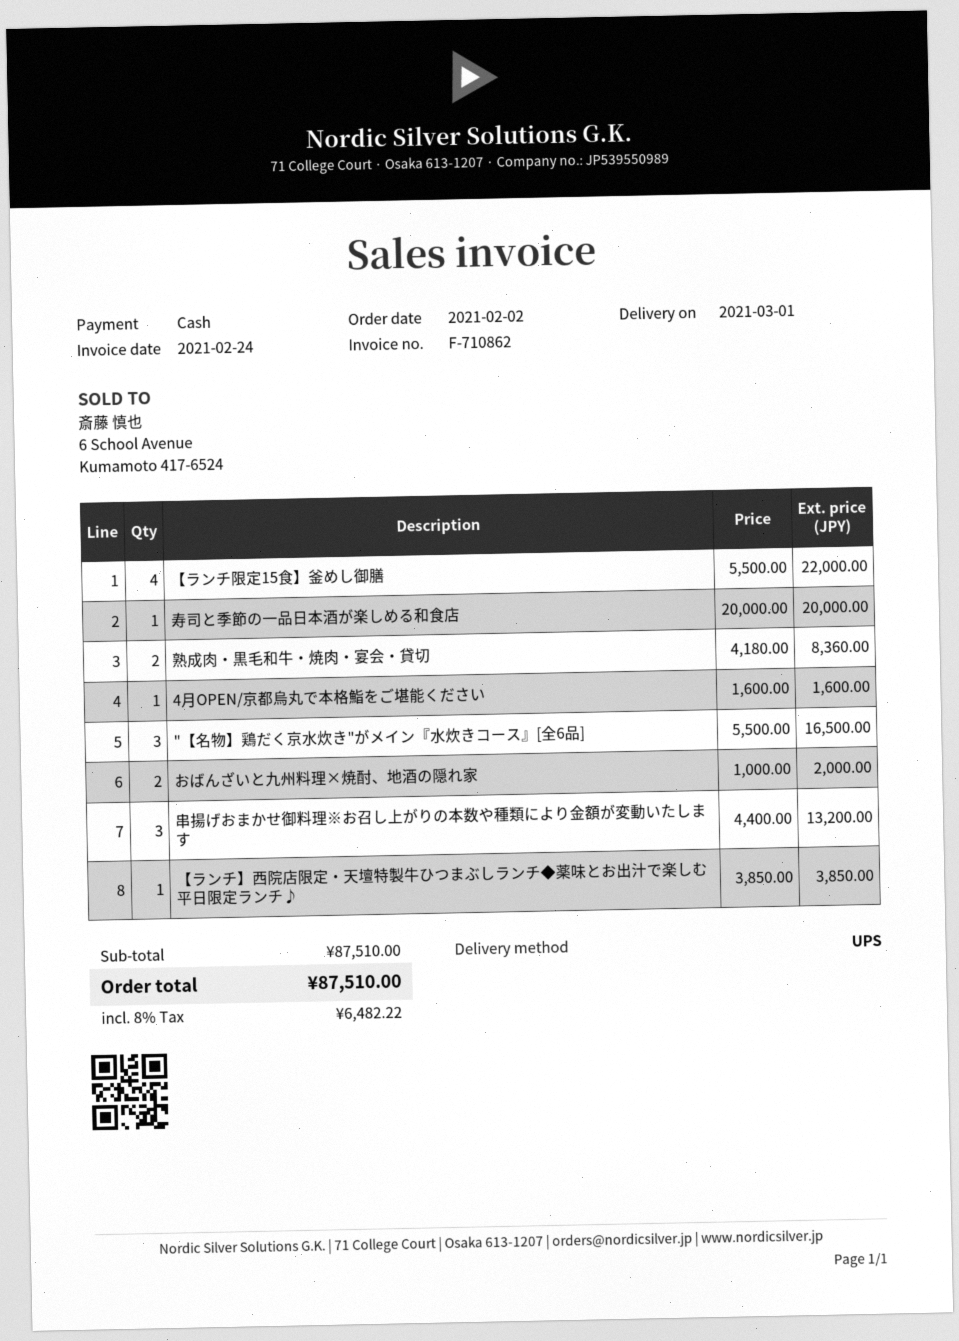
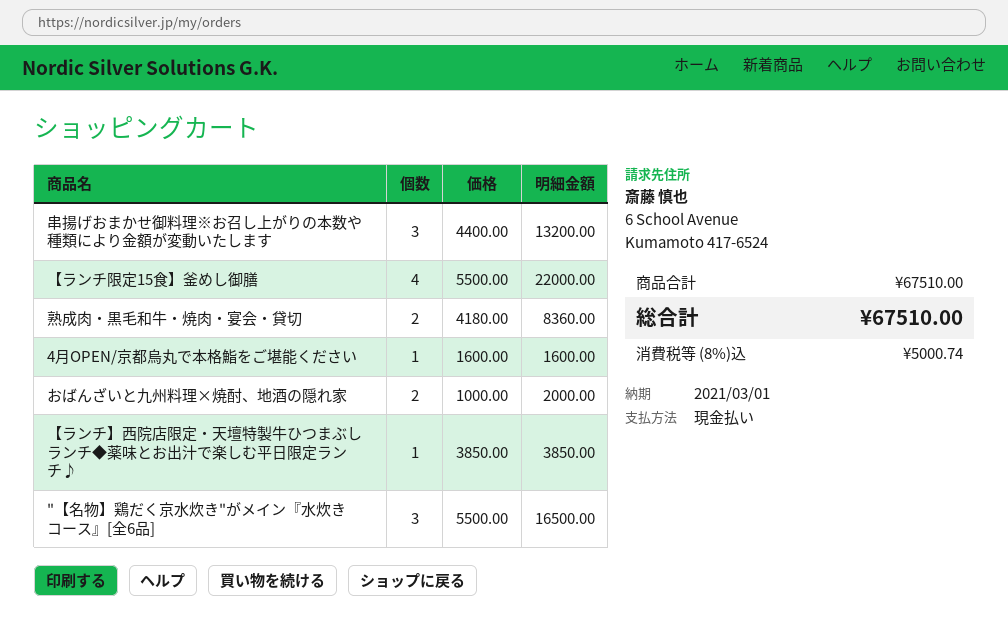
寿司と季節の一品日本酒が楽しめる和食店: 1 x 20000.00 = 20000.00 -> none
subtotal: 87510.00 -> 67510.00
tax: 8% = 6482.22 -> 8% = 5000.74
total: 87510.00 -> 67510.00

